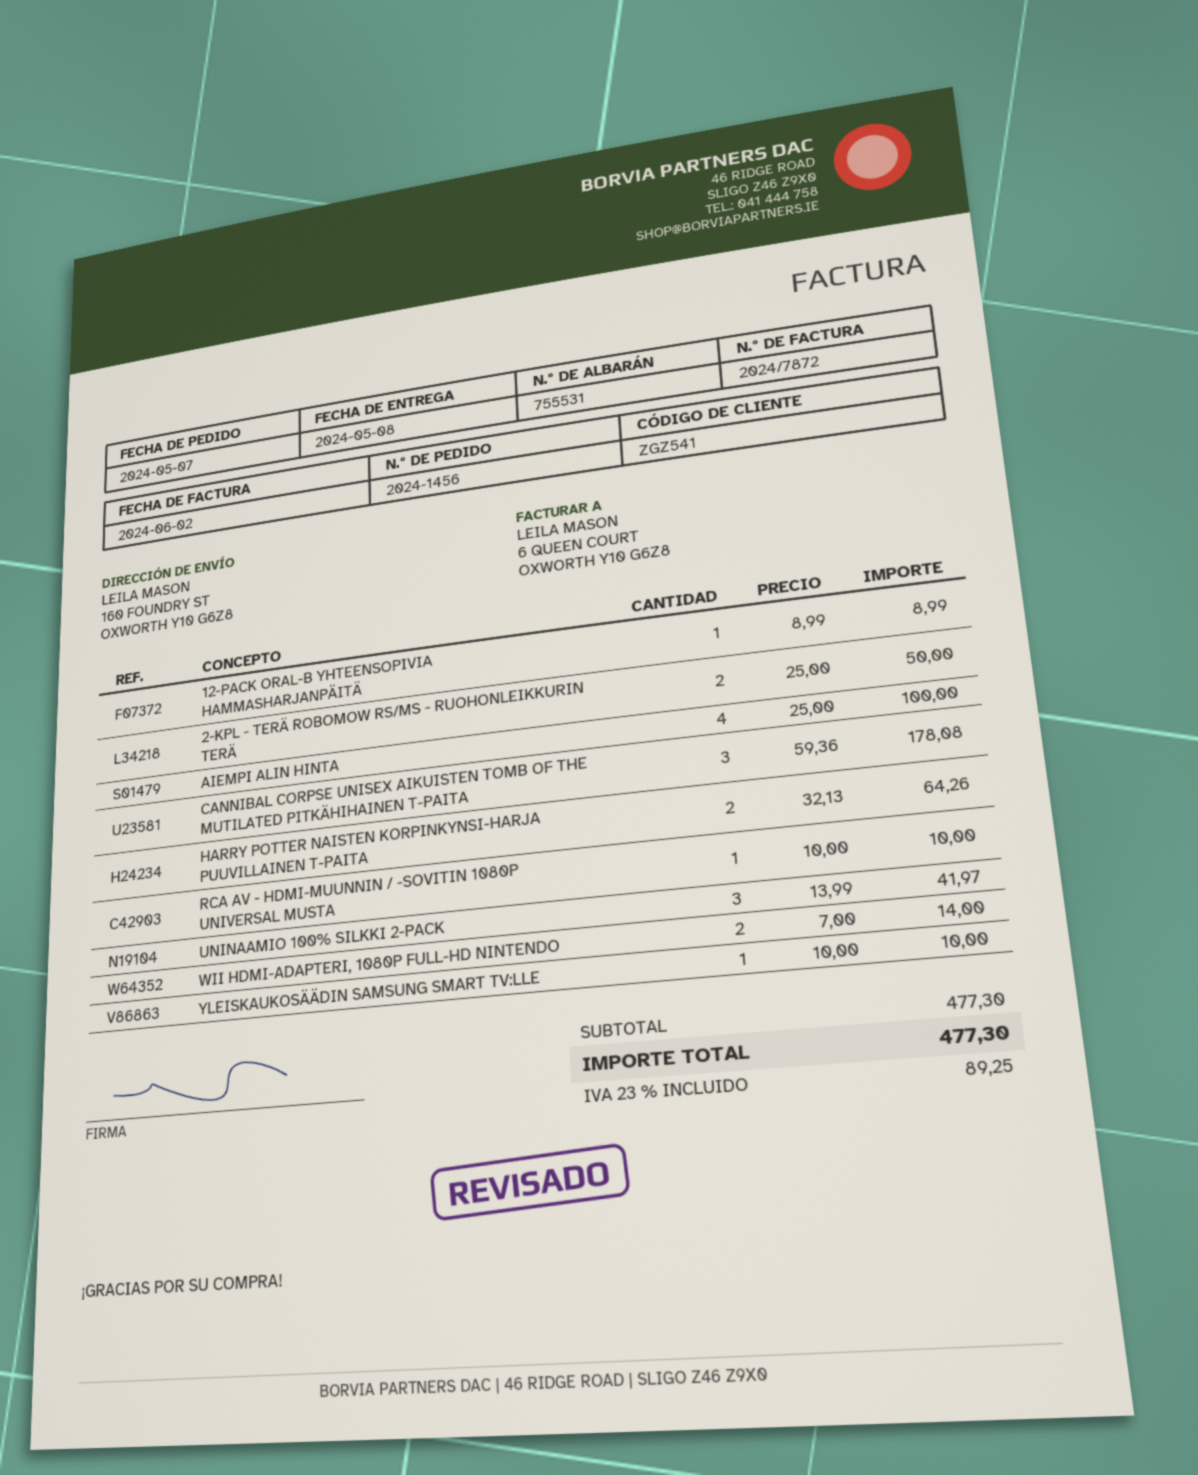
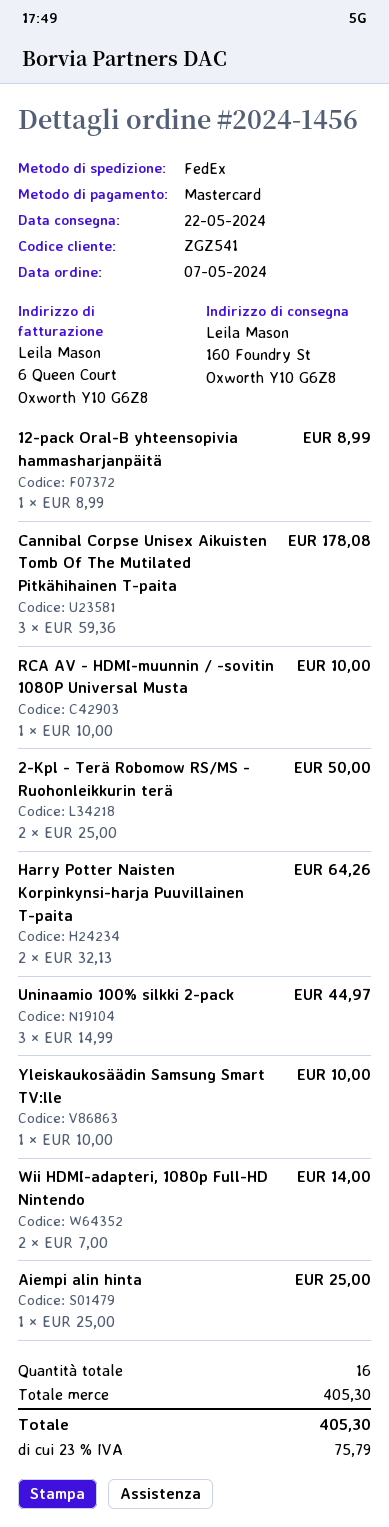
delivery date: 2024-05-08 -> 2024-05-22
AIEMPI ALIN HINTA: 4 x 25.00 = 100.00 -> 1 x 25.00 = 25.00
UNINAAMIO 100% SILKKI 2-PACK: 3 x 13.99 = 41.97 -> 3 x 14.99 = 44.97
subtotal: 477.30 -> 405.30
tax: 23% = 89.25 -> 23% = 75.79
total: 477.30 -> 405.30

